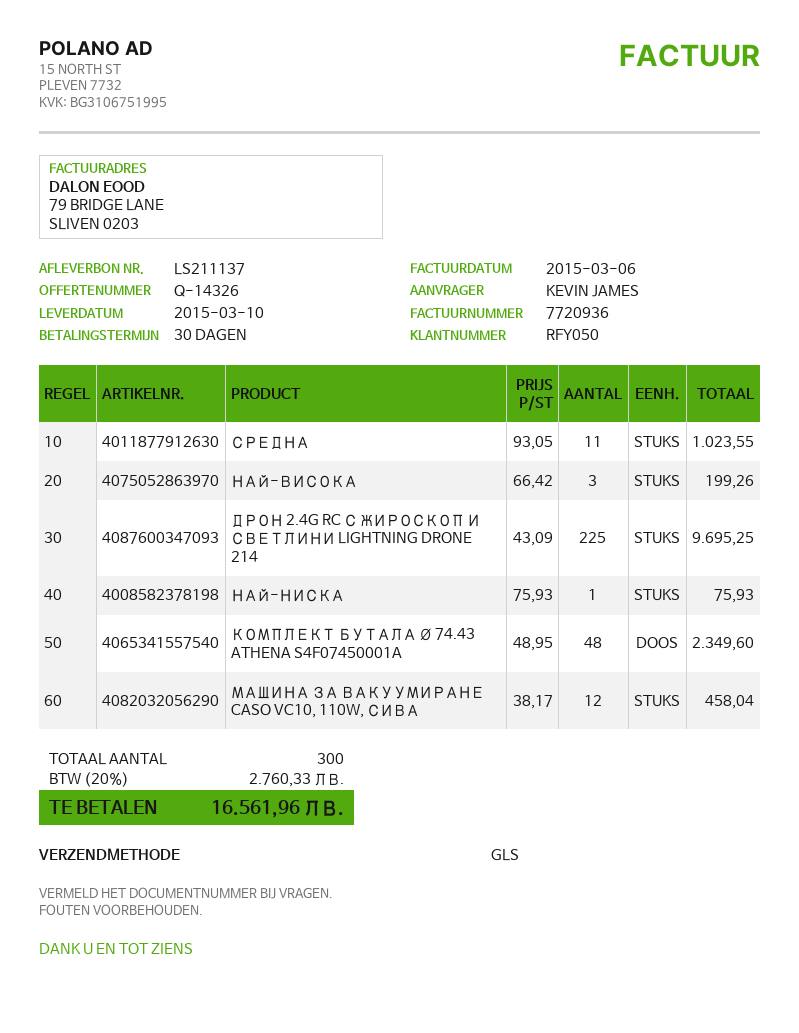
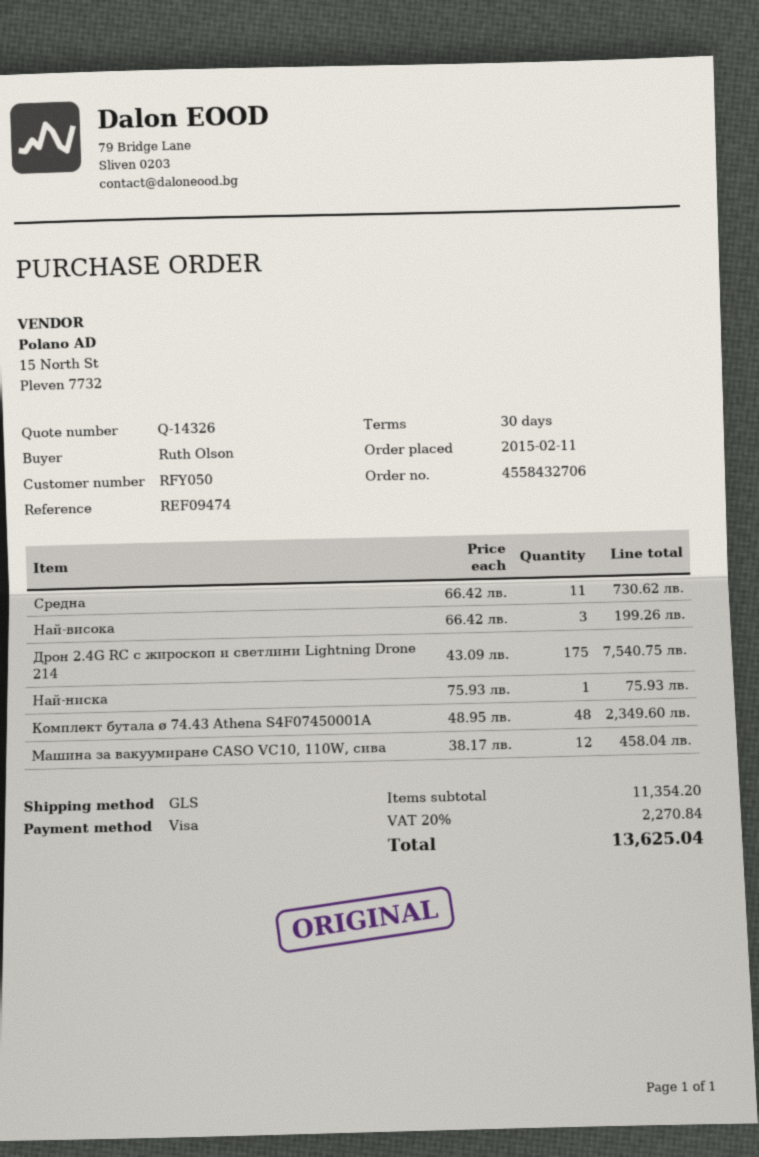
ordered by: KEVIN JAMES -> Ruth Olson
СРЕДНА: 11 x 93.05 = 1023.55 -> 11 x 66.42 = 730.62
ДРОН 2.4G RC С ЖИРОСКОП И СВЕТЛИНИ LIGHTNING DRONE 214: 225 x 43.09 = 9695.25 -> 175 x 43.09 = 7540.75
tax: 20% = 2760.33 -> 20% = 2270.84
total: 16561.96 -> 13625.04

